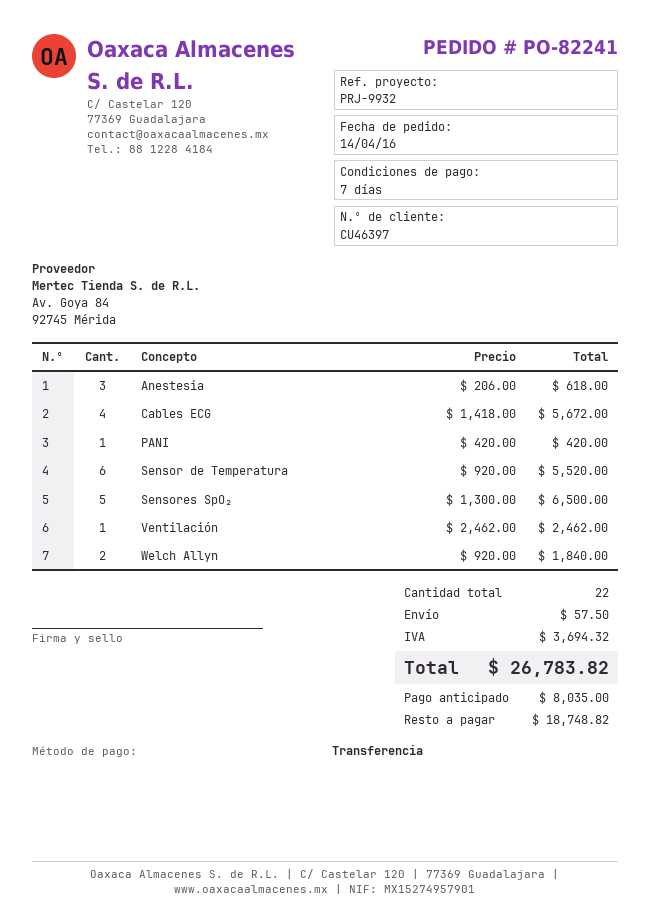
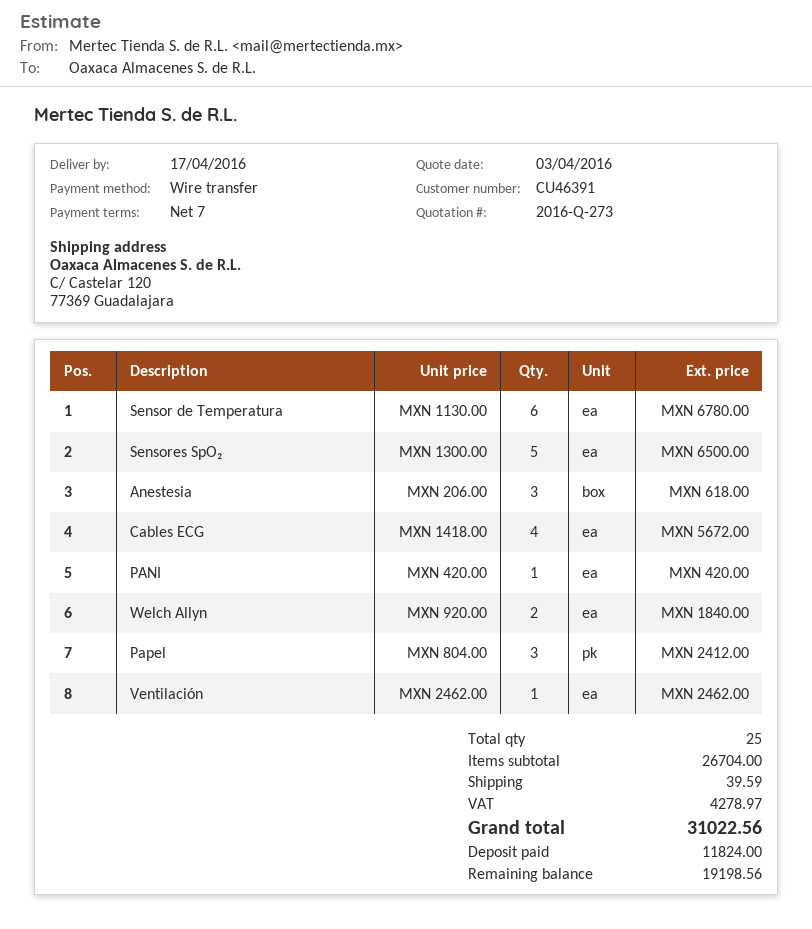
customer number: CU46397 -> CU46391
Sensor de Temperatura: 6 x 920.00 = 5520.00 -> 6 x 1130.00 = 6780.00
Papel: none -> 3 x 804.00 = 2412.00
total quantity: 22 -> 25
shipping: 57.50 -> 39.59
tax: 3694.32 -> 4278.97
total: 26783.82 -> 31022.56
deposit: 8035.00 -> 11824.00
balance: 18748.82 -> 19198.56

